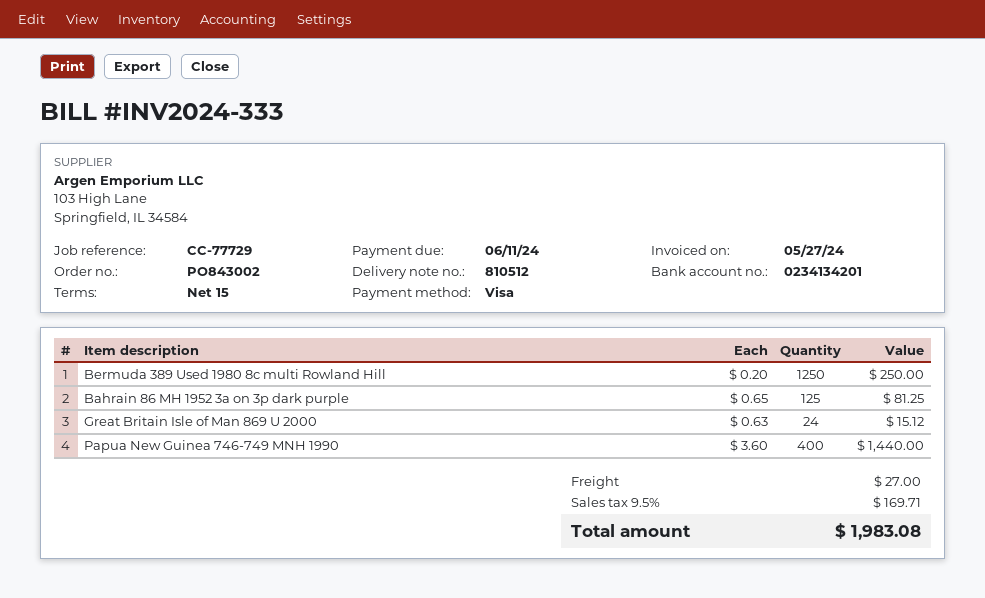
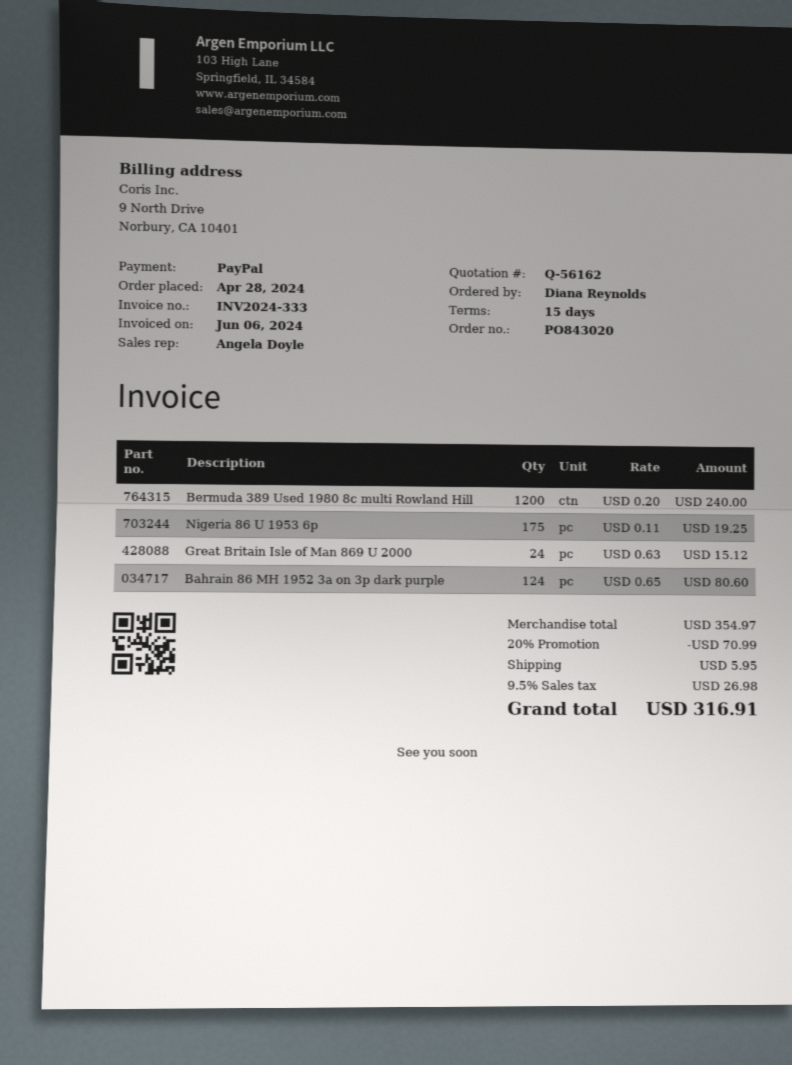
order number: PO843002 -> PO843020
invoice date: 2024-05-27 -> 2024-06-06
payment method: Visa -> PayPal
Bermuda 389 Used 1980 8c multi Rowland Hill: 1250 x 0.20 = 250.00 -> 1200 x 0.20 = 240.00
Bahrain 86 MH 1952 3a on 3p dark purple: 125 x 0.65 = 81.25 -> 124 x 0.65 = 80.60
Papua New Guinea 746-749 MNH 1990: 400 x 3.60 = 1440.00 -> none
Nigeria 86 U 1953 6p: none -> 175 x 0.11 = 19.25
discount: none -> 20% = 70.99
shipping: 27.00 -> 5.95
tax: 9.5% = 169.71 -> 9.5% = 26.98
total: 1983.08 -> 316.91

